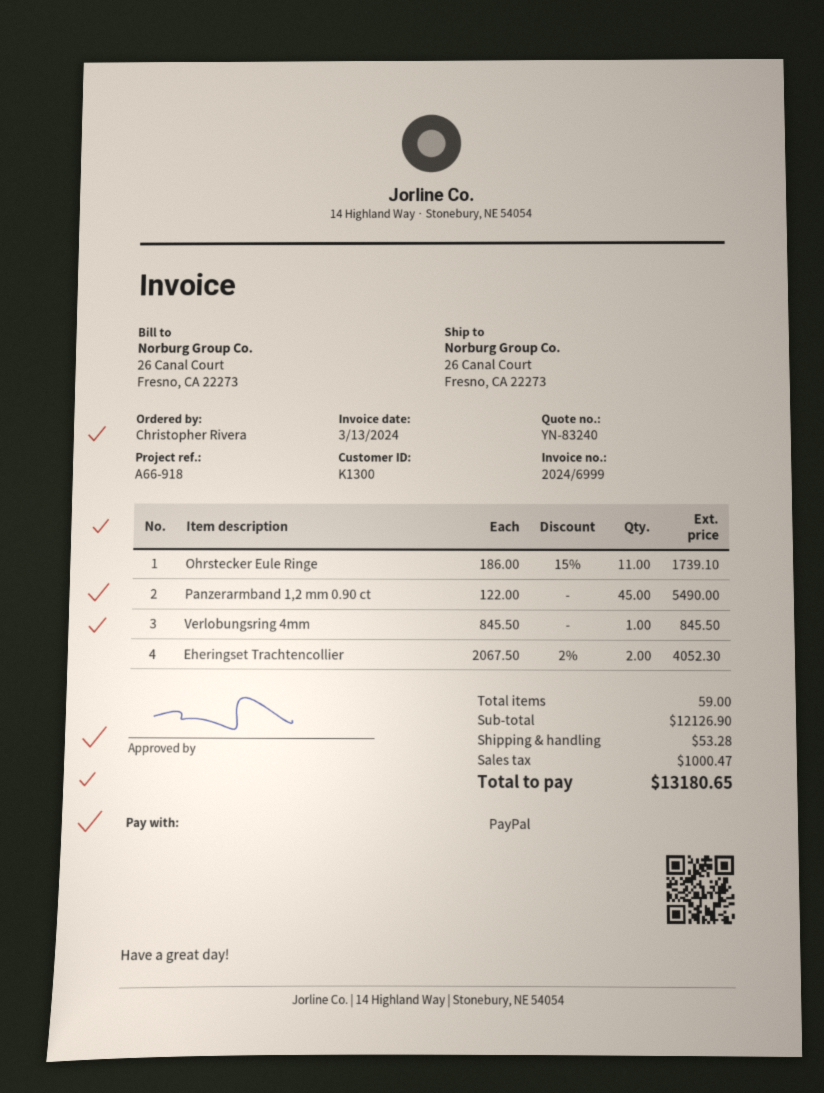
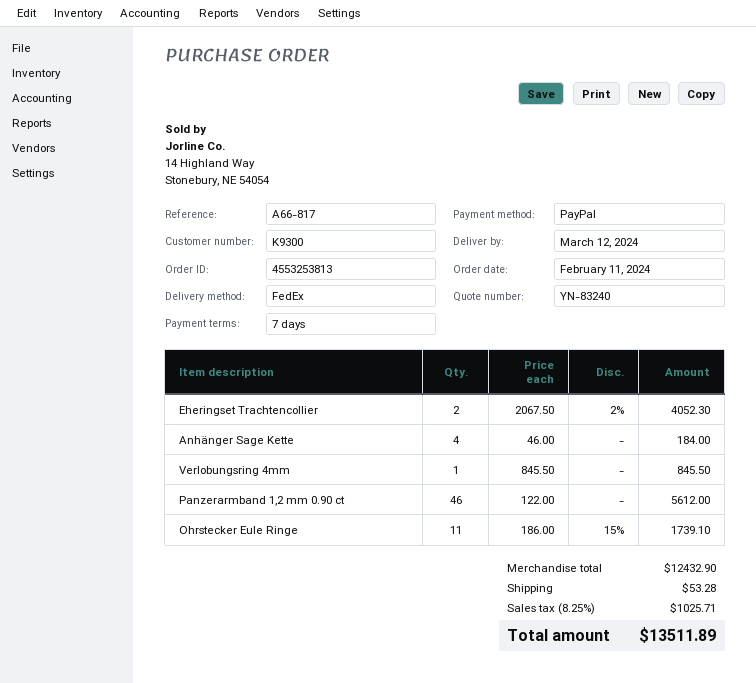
customer number: K1300 -> K9300
reference: A66-918 -> A66-817
Panzerarmband 1,2 mm 0.90 ct: 45 x 122.00 = 5490.00 -> 46 x 122.00 = 5612.00
Anhänger Sage Kette: none -> 4 x 46.00 = 184.00
subtotal: 12126.90 -> 12432.90
tax: 1000.47 -> 1025.71
total: 13180.65 -> 13511.89

